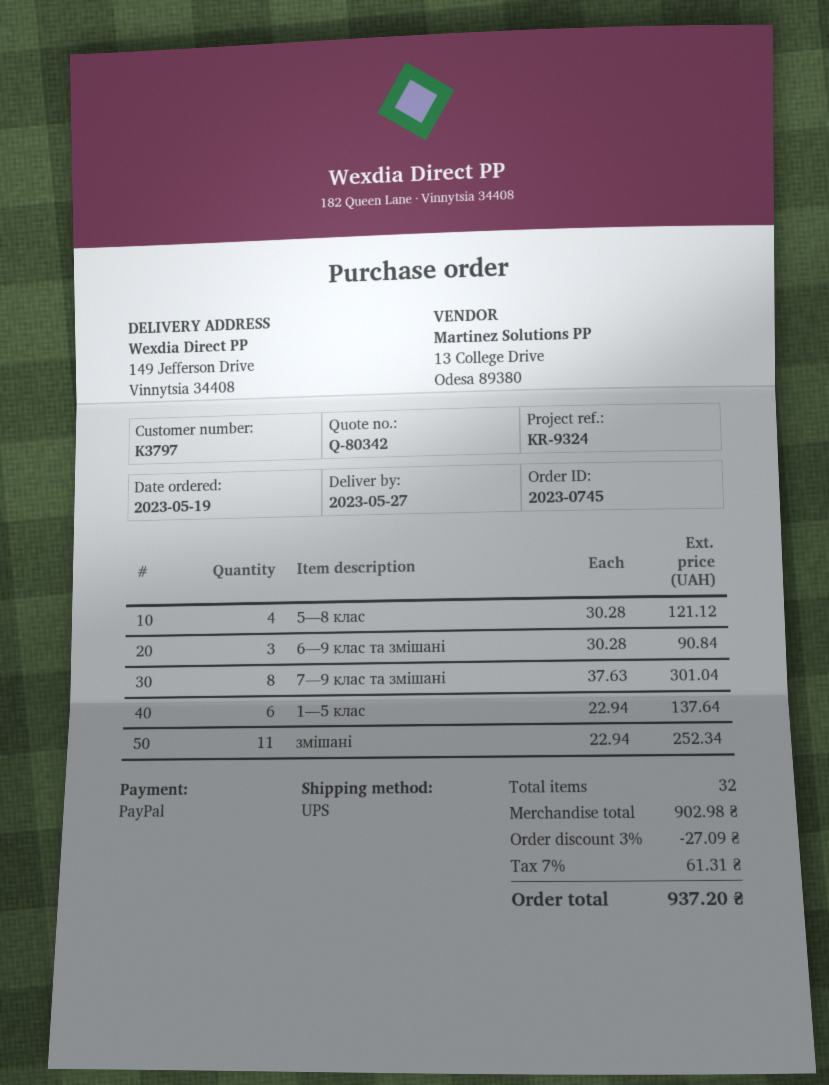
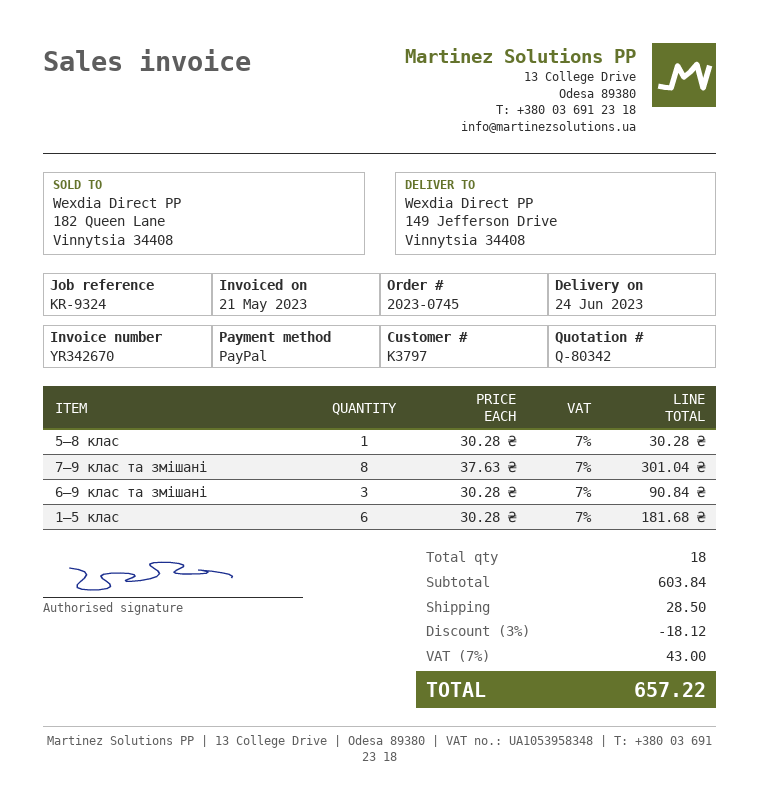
delivery date: 2023-05-27 -> 2023-06-24
5—8 клас: 4 x 30.28 = 121.12 -> 1 x 30.28 = 30.28
1—5 клас: 6 x 22.94 = 137.64 -> 6 x 30.28 = 181.68
змішані: 11 x 22.94 = 252.34 -> none
total quantity: 32 -> 18
subtotal: 902.98 -> 603.84
discount: 3% = 27.09 -> 3% = 18.12
shipping: none -> 28.50
tax: 7% = 61.31 -> 7% = 43.00
total: 937.20 -> 657.22

